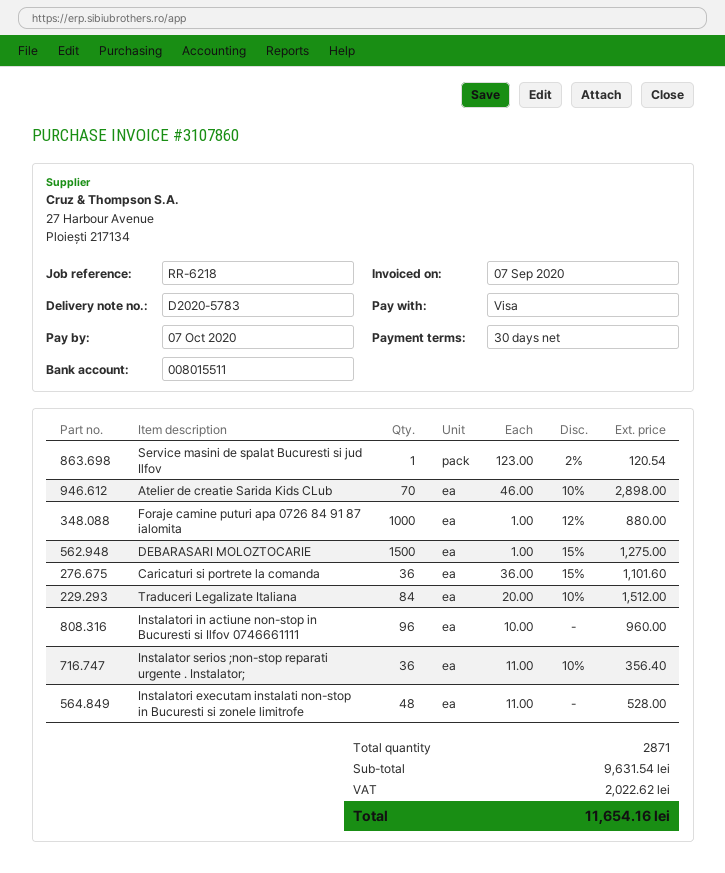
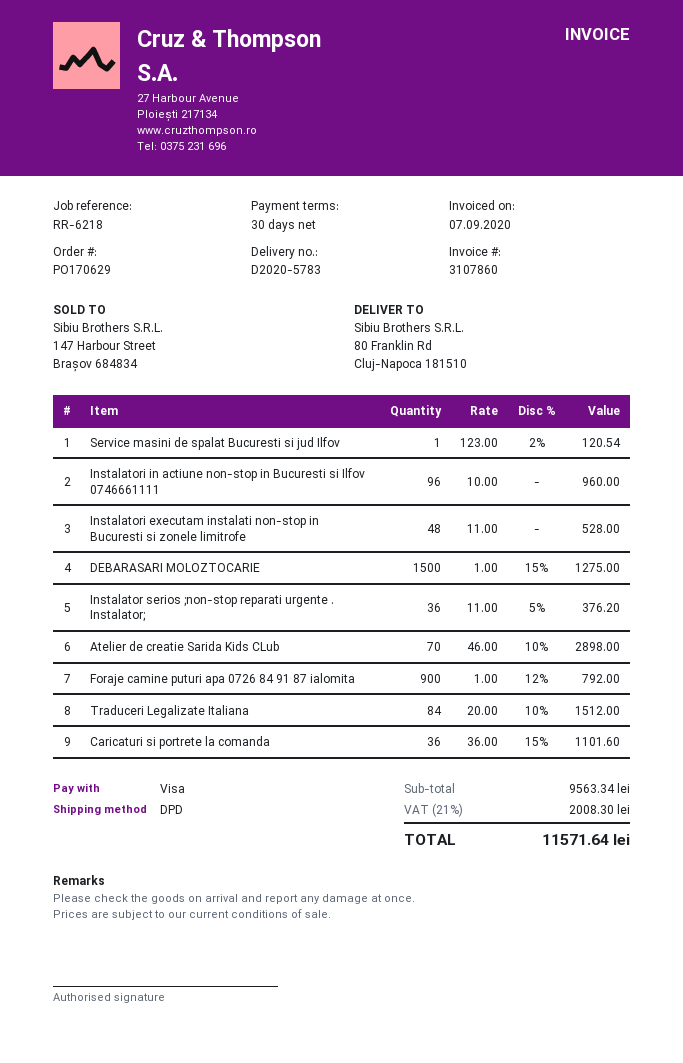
Foraje camine puturi apa 0726 84 91 87 ialomita: 1000 x 1.00 - 12% = 880.00 -> 900 x 1.00 - 12% = 792.00
Instalator serios ;non-stop reparati urgente . Instalator;: 36 x 11.00 - 10% = 356.40 -> 36 x 11.00 - 5% = 376.20
subtotal: 9631.54 -> 9563.34
tax: 2022.62 -> 2008.30
total: 11654.16 -> 11571.64

